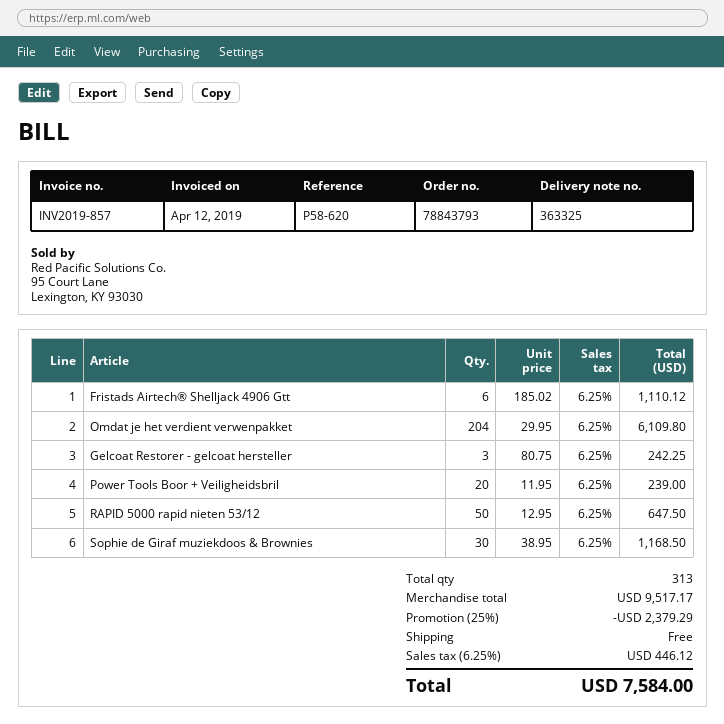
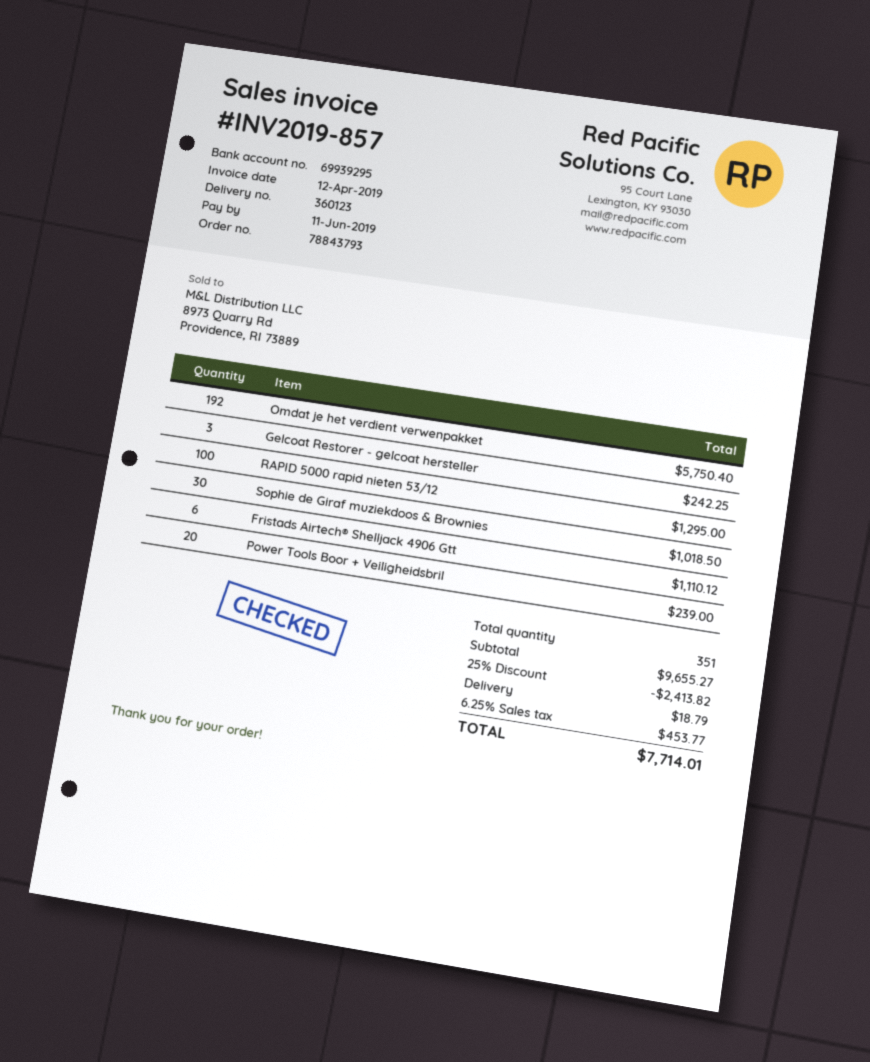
delivery note number: 363325 -> 360123
Omdat je het verdient verwenpakket: 204 for 6109.80 -> 192 for 5750.40
RAPID 5000 rapid nieten 53/12: 50 for 647.50 -> 100 for 1295.00
Sophie de Giraf muziekdoos & Brownies: 30 for 1168.50 -> 30 for 1018.50
total quantity: 313 -> 351
subtotal: 9517.17 -> 9655.27
discount: 25% = 2379.29 -> 25% = 2413.82
shipping: 0.00 -> 18.79
tax: 6.25% = 446.12 -> 6.25% = 453.77
total: 7584.00 -> 7714.01

